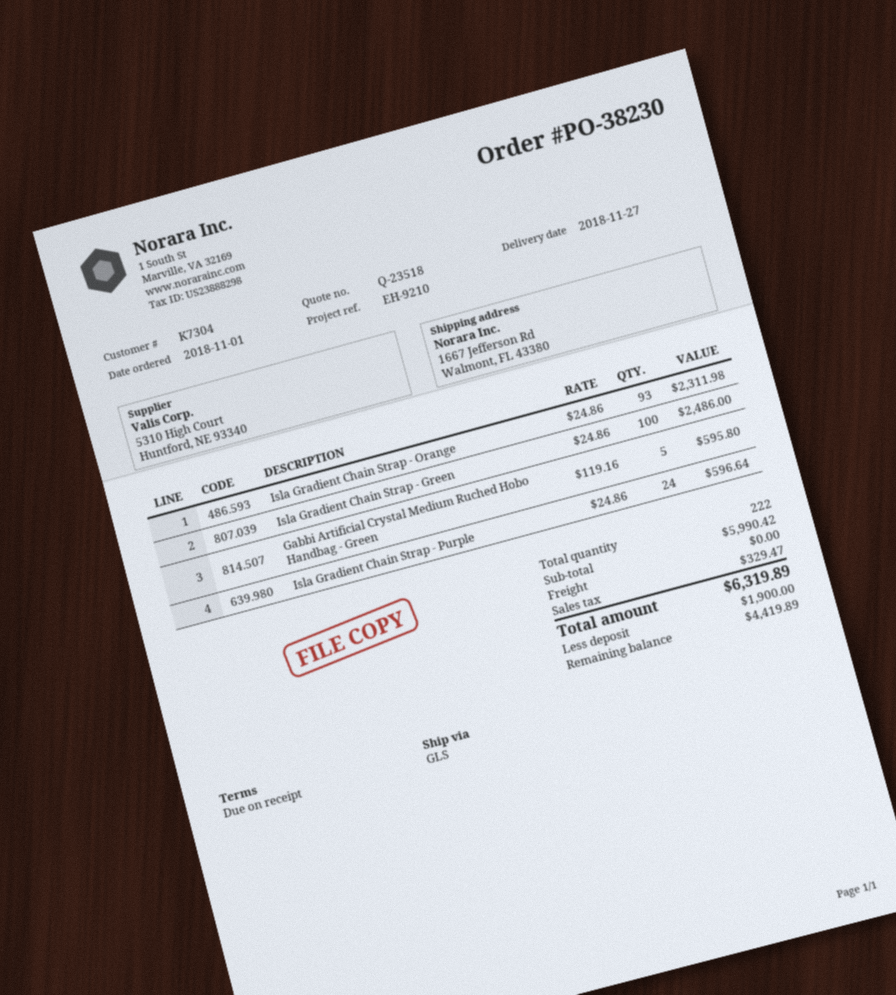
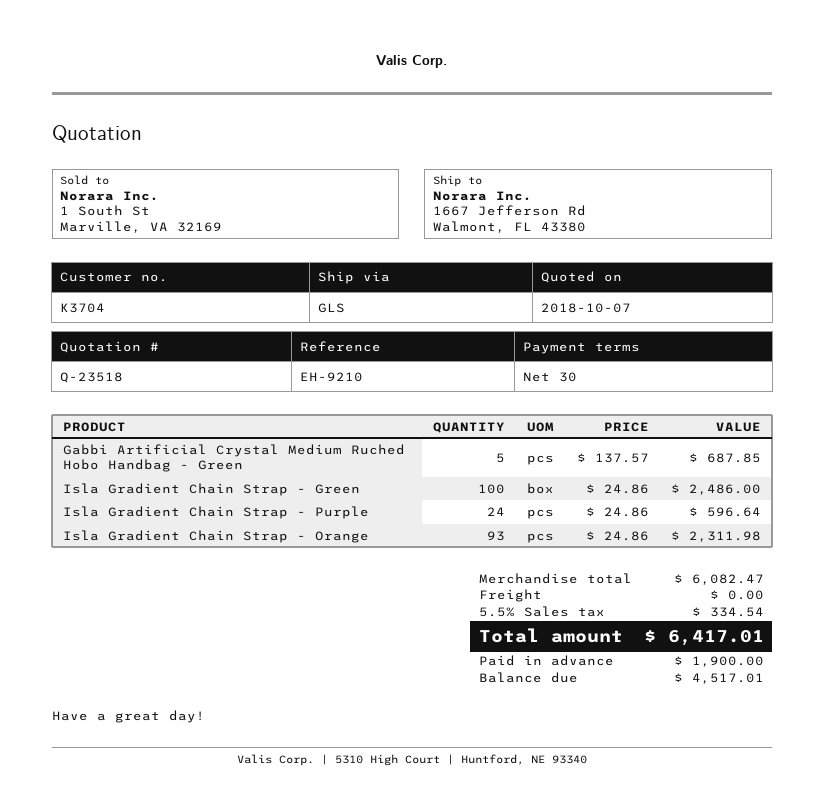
payment terms: on receipt -> 30 days
customer number: K7304 -> K3704
Gabbi Artificial Crystal Medium Ruched Hobo Handbag - Green: 5 x 119.16 = 595.80 -> 5 x 137.57 = 687.85
subtotal: 5990.42 -> 6082.47
tax: 329.47 -> 334.54
total: 6319.89 -> 6417.01
balance: 4419.89 -> 4517.01

